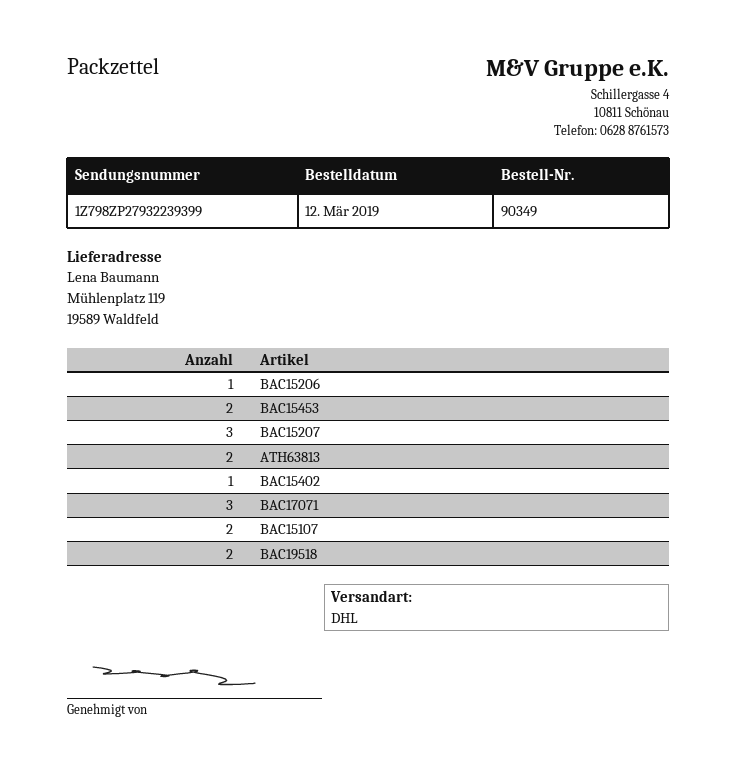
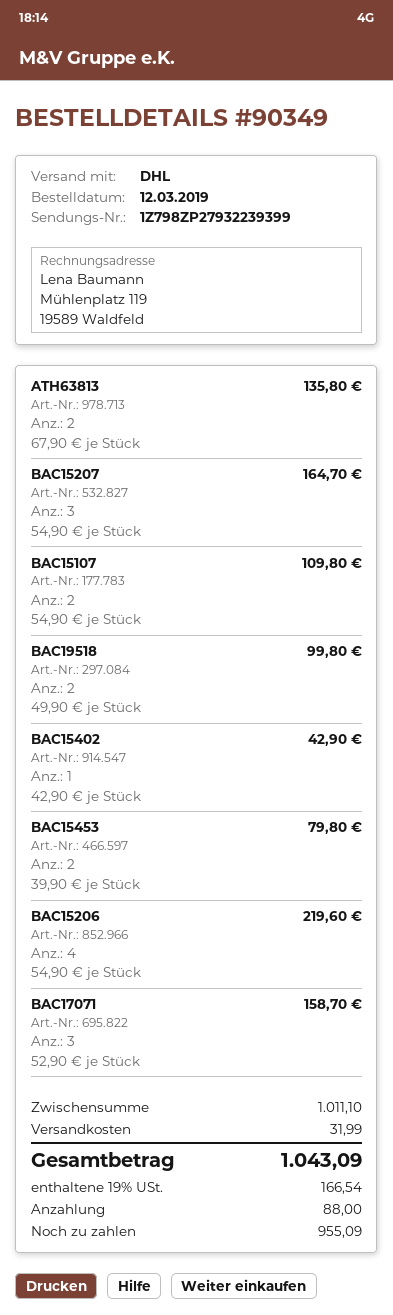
BAC15206: 1 -> 4

